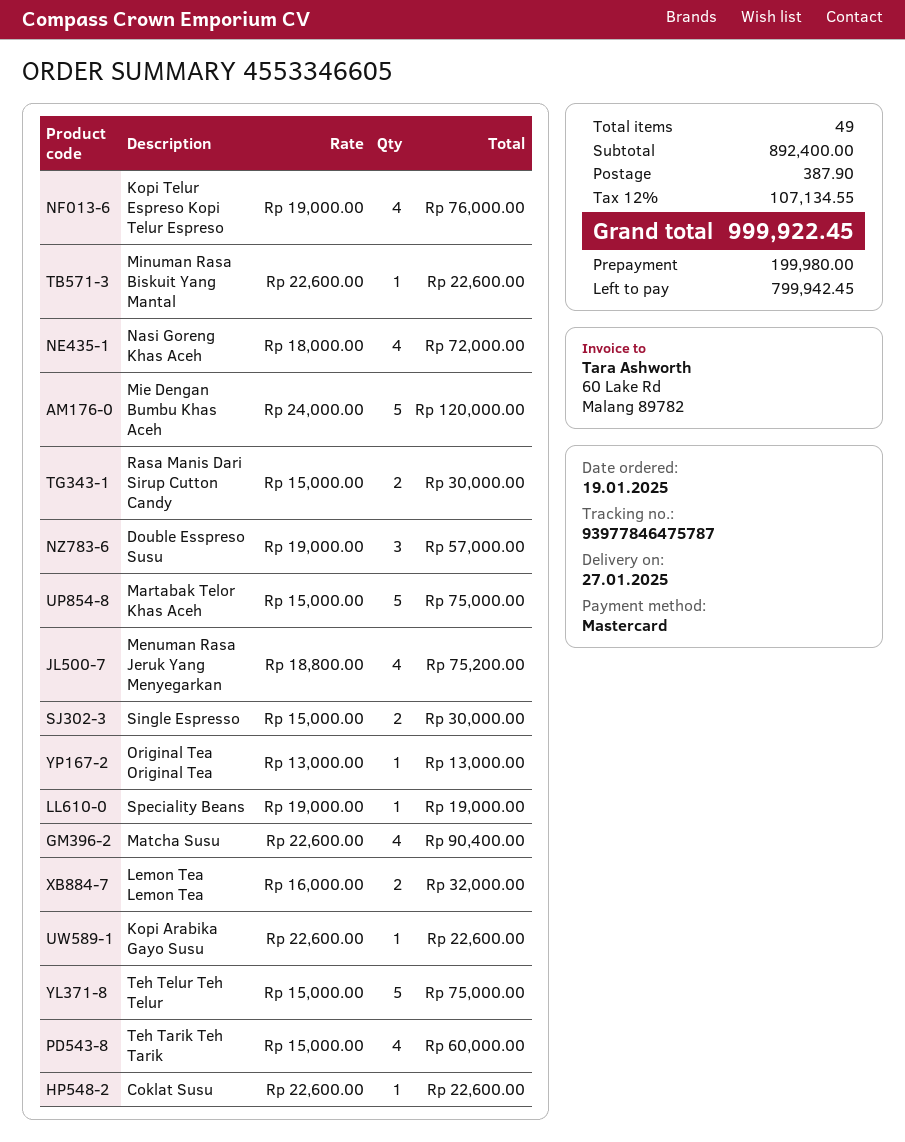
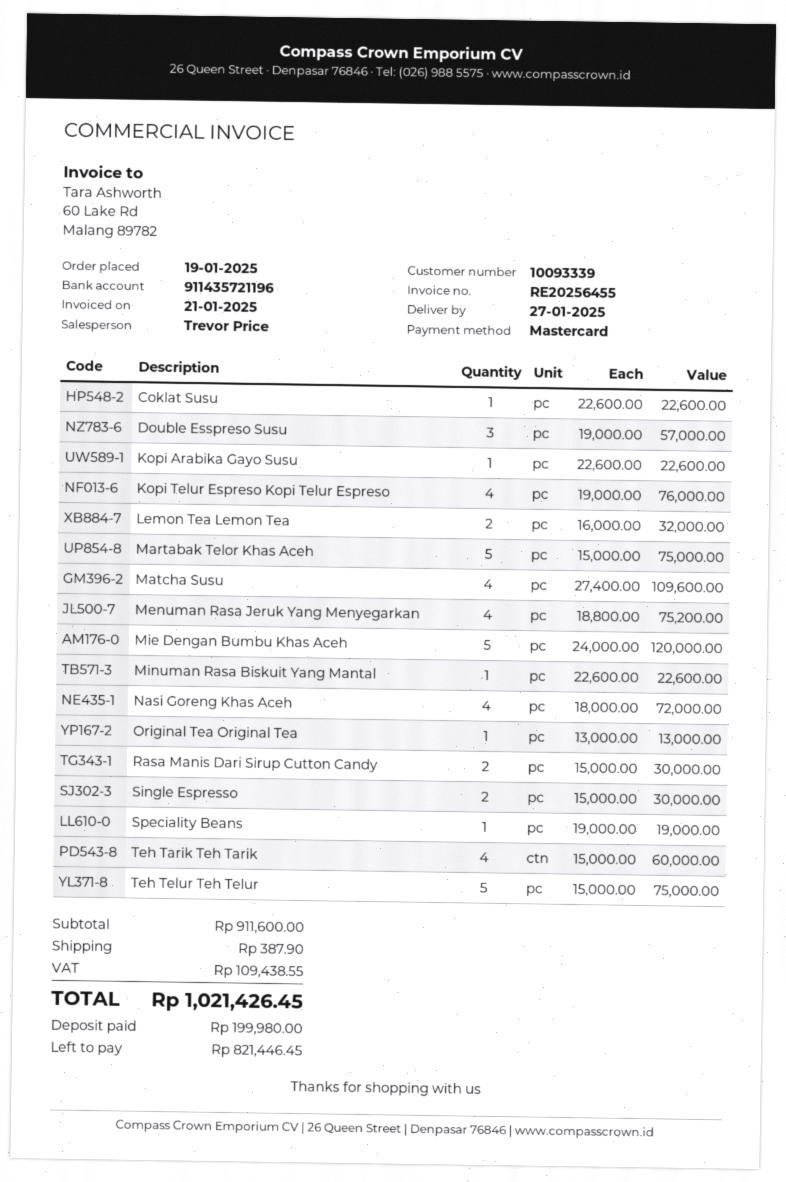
Matcha Susu: 4 x 22600.00 = 90400.00 -> 4 x 27400.00 = 109600.00
subtotal: 892400.00 -> 911600.00
tax: 107134.55 -> 109438.55
total: 999922.45 -> 1021426.45
balance: 799942.45 -> 821446.45

